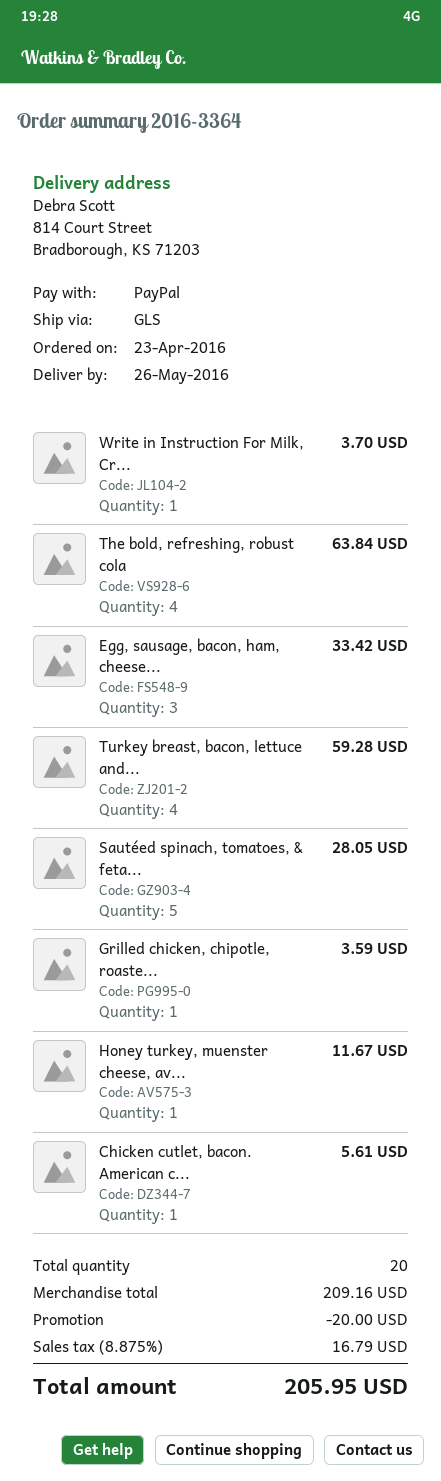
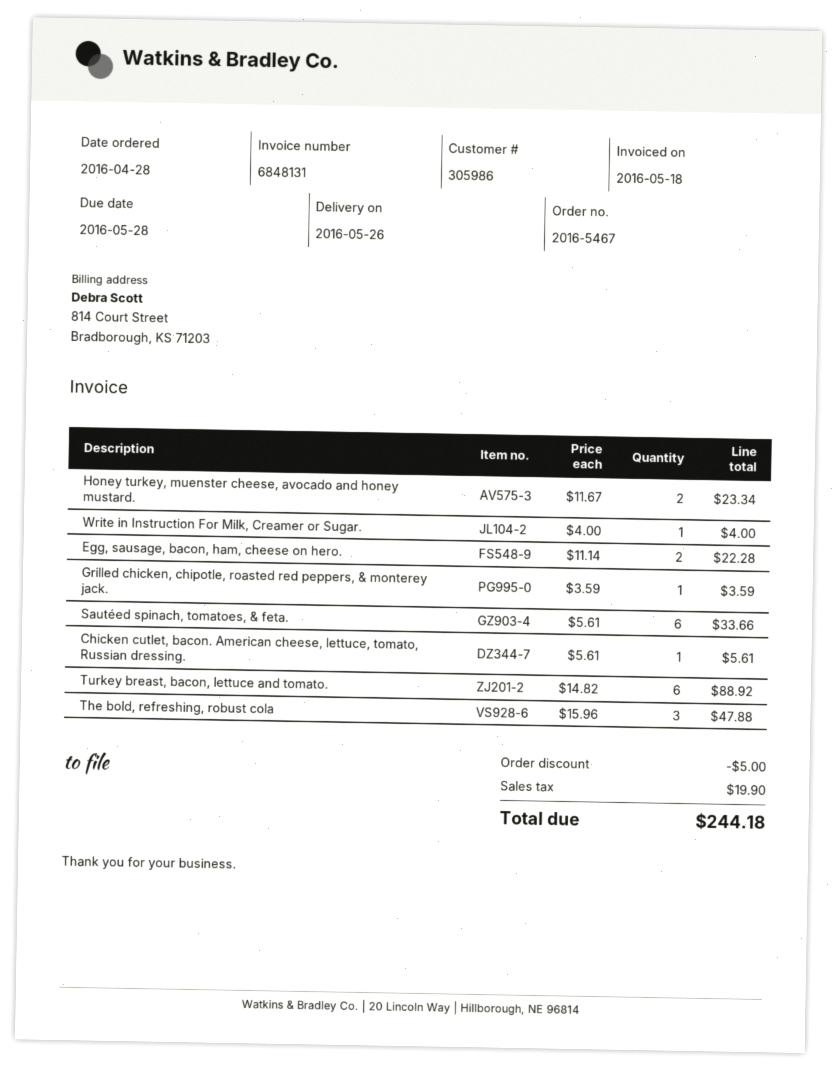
order number: 2016-3364 -> 2016-5467
order date: 2016-04-23 -> 2016-04-28
Write in Instruction For Milk, Cr...: 1 for 3.70 -> 1 for 4.00
The bold, refreshing, robust cola: 4 for 63.84 -> 3 for 47.88
Egg, sausage, bacon, ham, cheese...: 3 for 33.42 -> 2 for 22.28
Turkey breast, bacon, lettuce and...: 4 for 59.28 -> 6 for 88.92
Sautéed spinach, tomatoes, & feta...: 5 for 28.05 -> 6 for 33.66
Honey turkey, muenster cheese, av...: 1 for 11.67 -> 2 for 23.34
discount: 20.00 -> 5.00
tax: 16.79 -> 19.90
total: 205.95 -> 244.18

